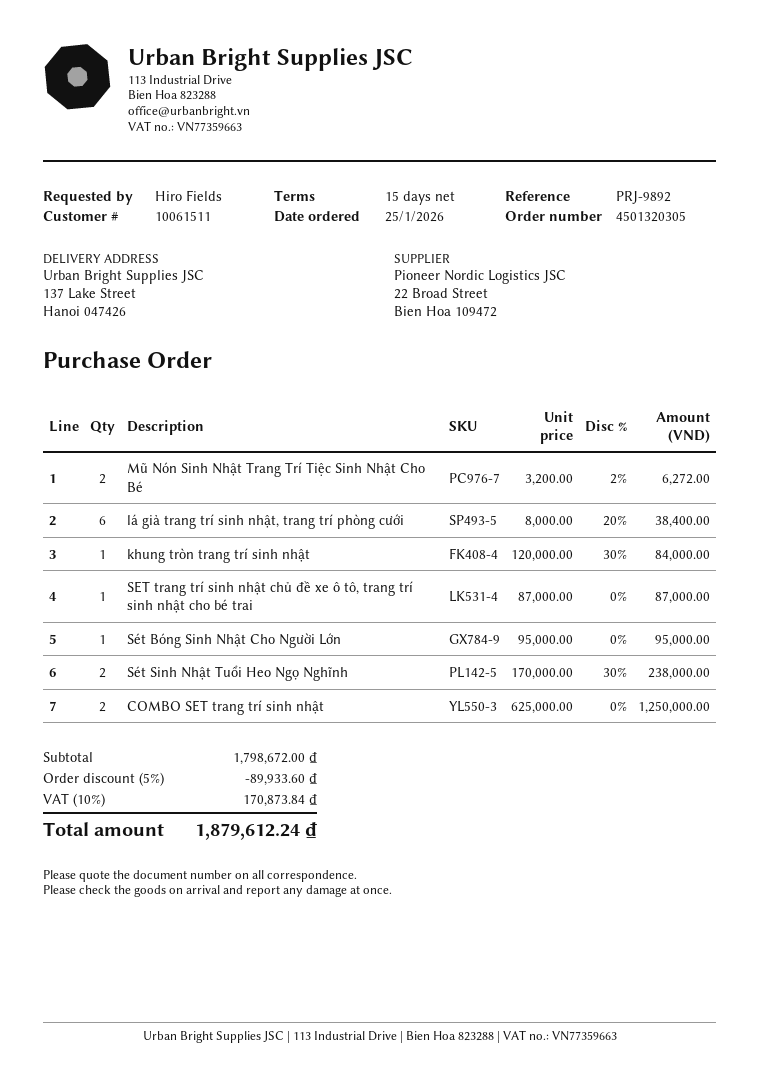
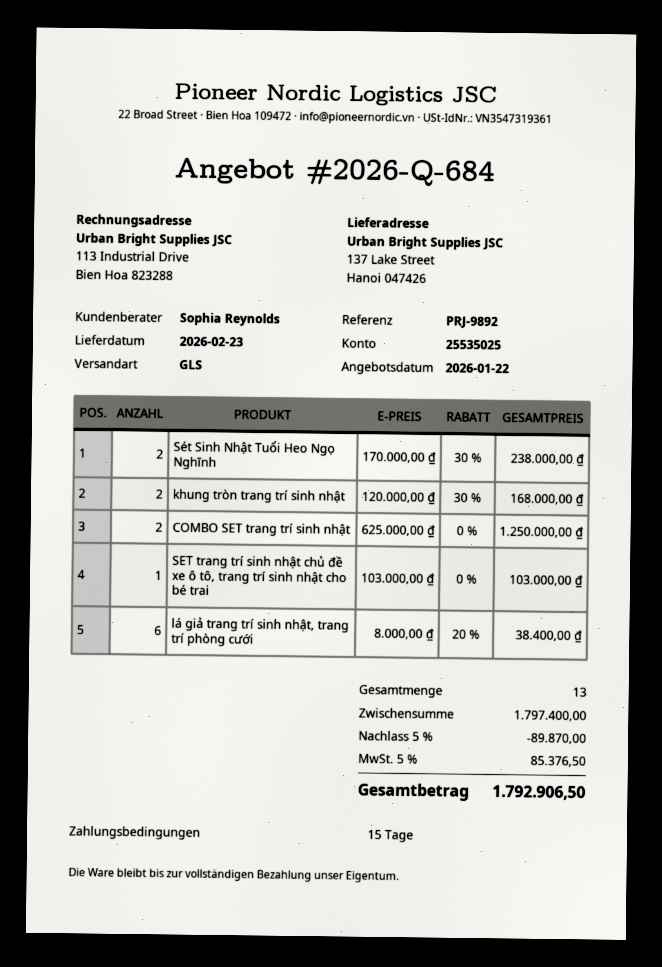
Mũ Nón Sinh Nhật Trang Trí Tiệc Sinh Nhật Cho Bé: 2 x 3200.00 - 2% = 6272.00 -> none
khung tròn trang trí sinh nhật: 1 x 120000.00 - 30% = 84000.00 -> 2 x 120000.00 - 30% = 168000.00
SET trang trí sinh nhật chủ đề xe ô tô, trang trí sinh nhật cho bé trai: 1 x 87000.00 = 87000.00 -> 1 x 103000.00 = 103000.00
Sét Bóng Sinh Nhật Cho Người Lớn: 1 x 95000.00 = 95000.00 -> none
subtotal: 1798672.00 -> 1797400.00
discount: 5% = 89933.60 -> 5% = 89870.00
tax: 10% = 170873.84 -> 5% = 85376.50
total: 1879612.24 -> 1792906.50

